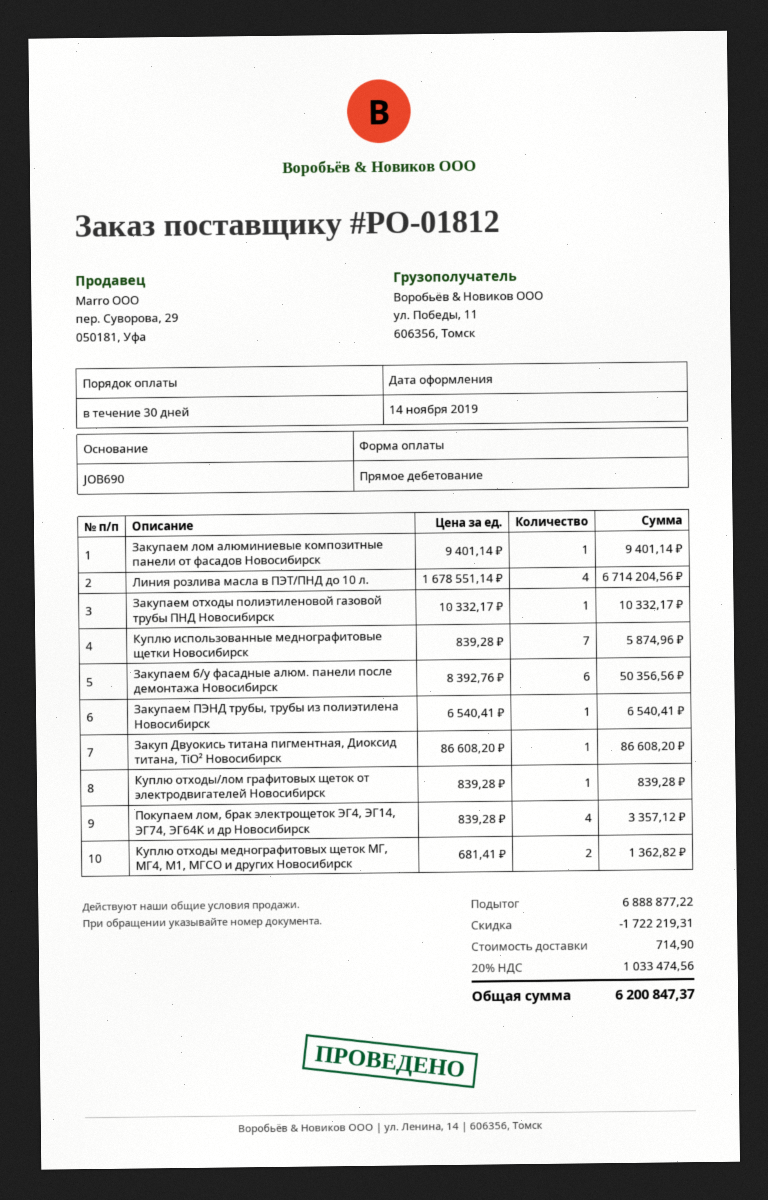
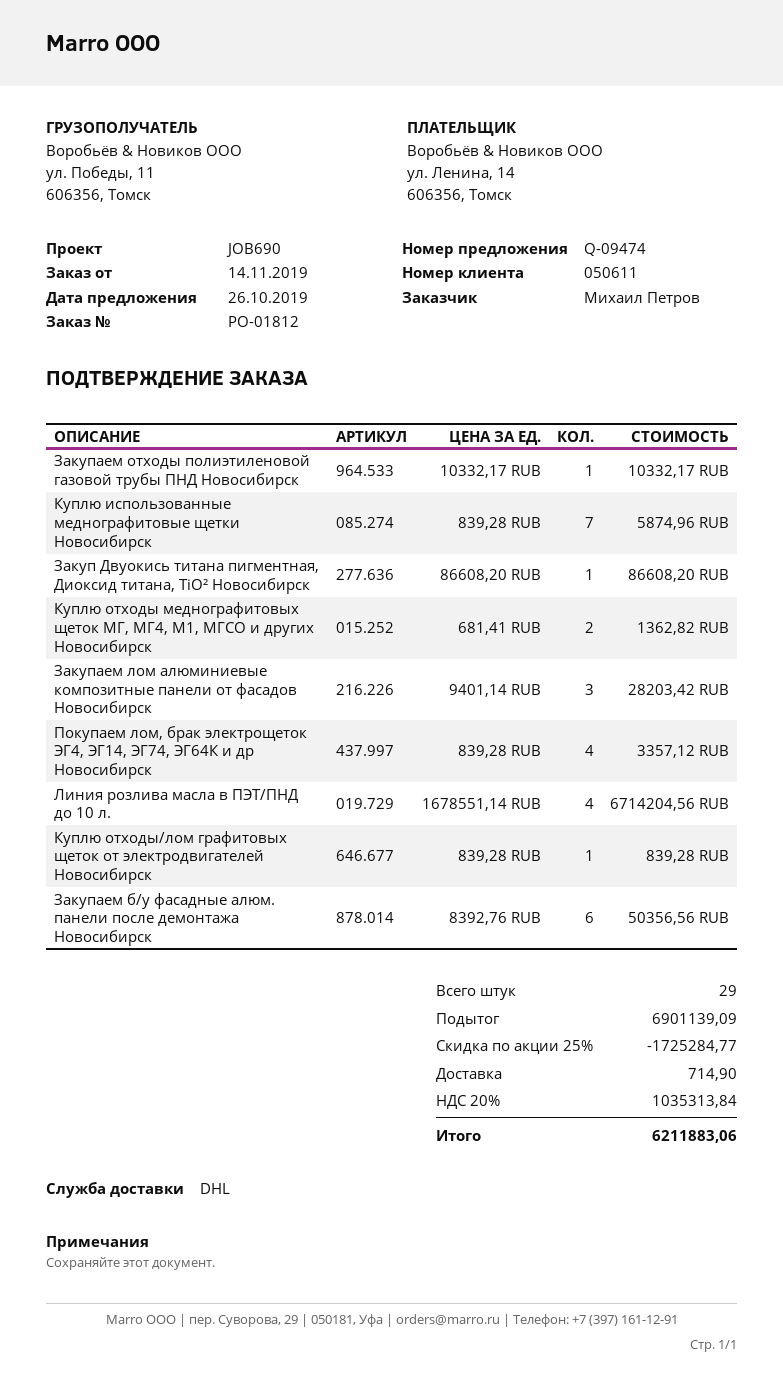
Закупаем лом алюминиевые композитные панели от фасадов Новосибирск: 1 x 9401.14 = 9401.14 -> 3 x 9401.14 = 28203.42
Закупаем ПЭНД трубы, трубы из полиэтилена Новосибирск: 1 x 6540.41 = 6540.41 -> none
subtotal: 6888877.22 -> 6901139.09
discount: 1722219.31 -> 1725284.77
tax: 20% = 1033474.56 -> 20% = 1035313.84
total: 6200847.37 -> 6211883.06

